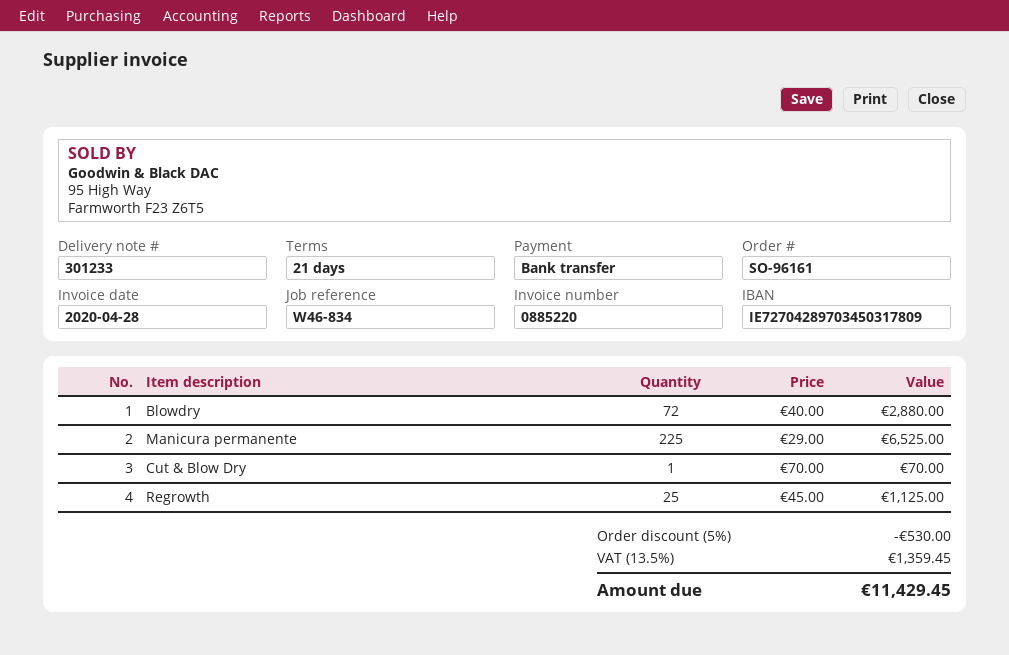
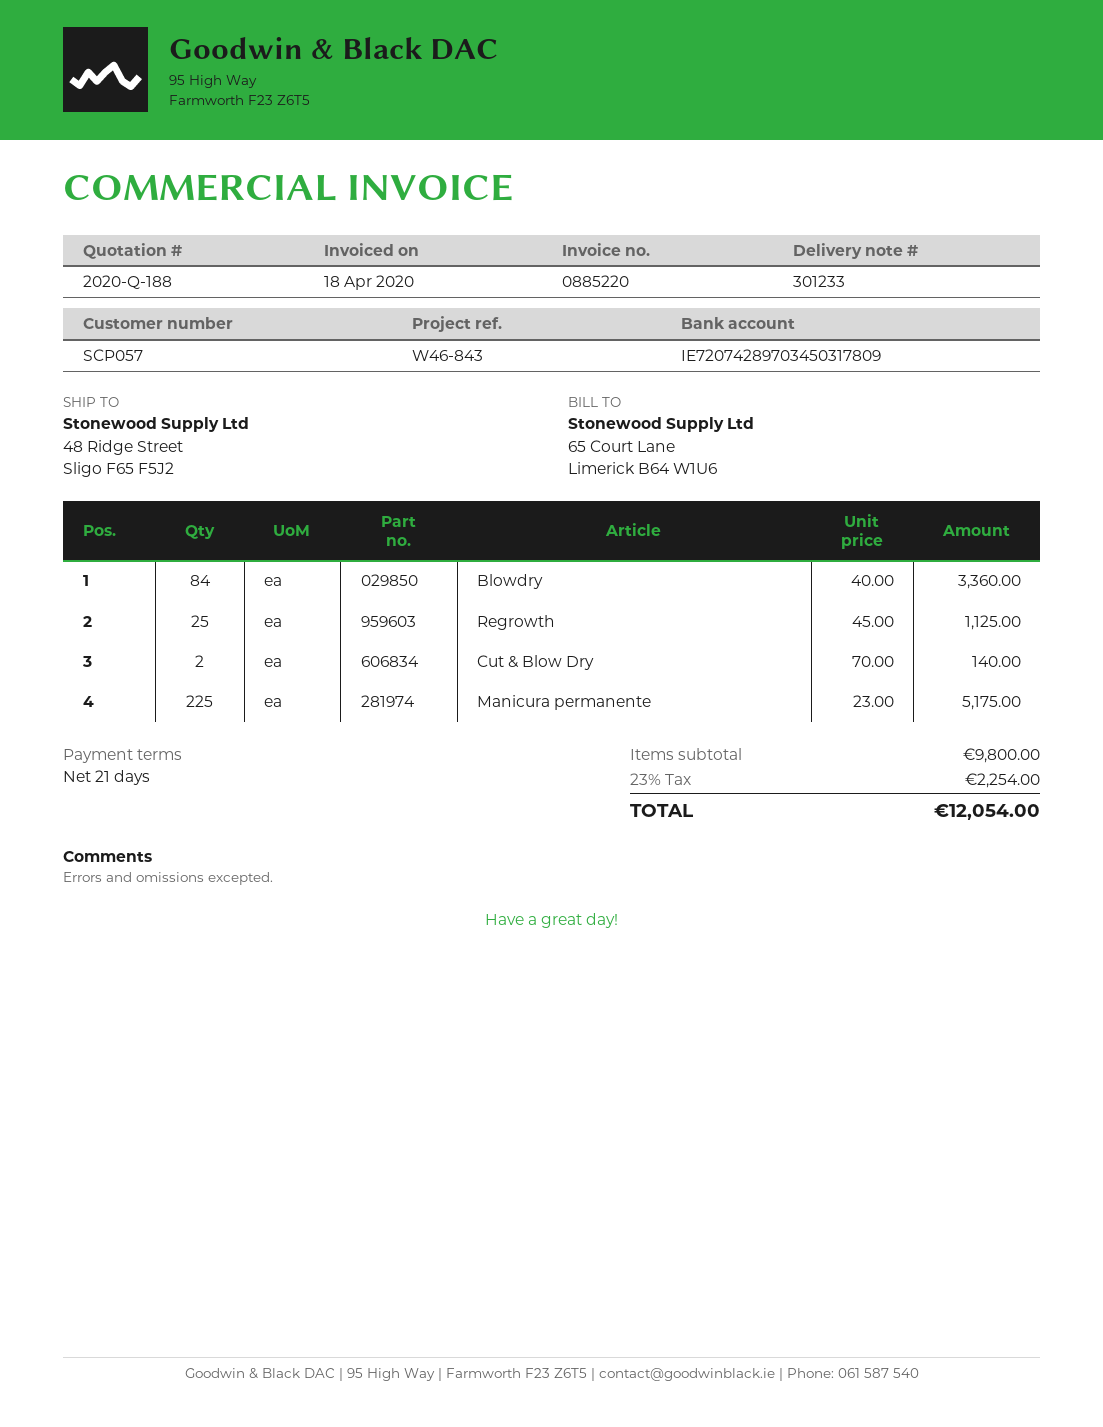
invoice date: 2020-04-28 -> 2020-04-18
reference: W46-834 -> W46-843
bank account: IE72704289703450317809 -> IE72074289703450317809
Blowdry: 72 x 40.00 = 2880.00 -> 84 x 40.00 = 3360.00
Manicura permanente: 225 x 29.00 = 6525.00 -> 225 x 23.00 = 5175.00
Cut & Blow Dry: 1 x 70.00 = 70.00 -> 2 x 70.00 = 140.00
discount: 5% = 530.00 -> none
tax: 13.5% = 1359.45 -> 23% = 2254.00
total: 11429.45 -> 12054.00

